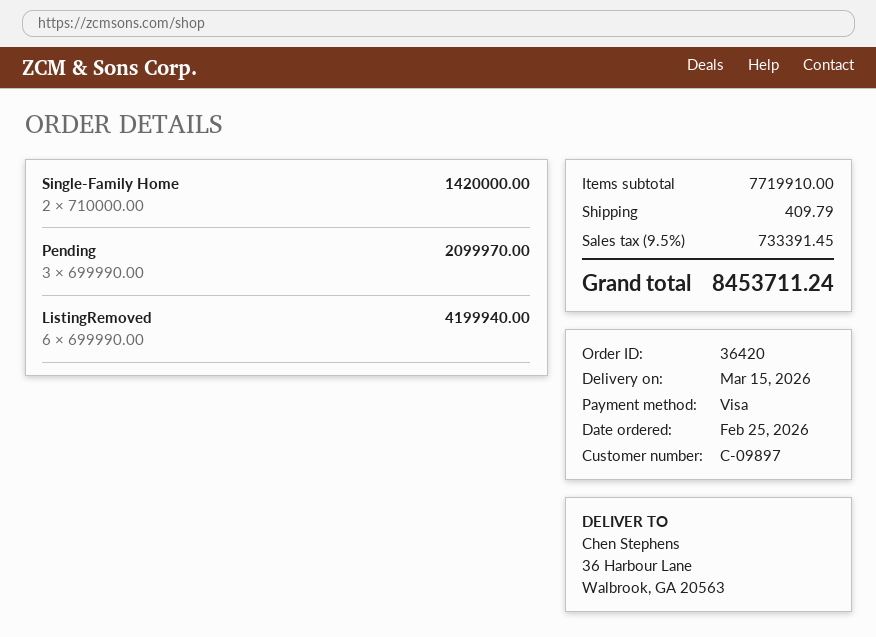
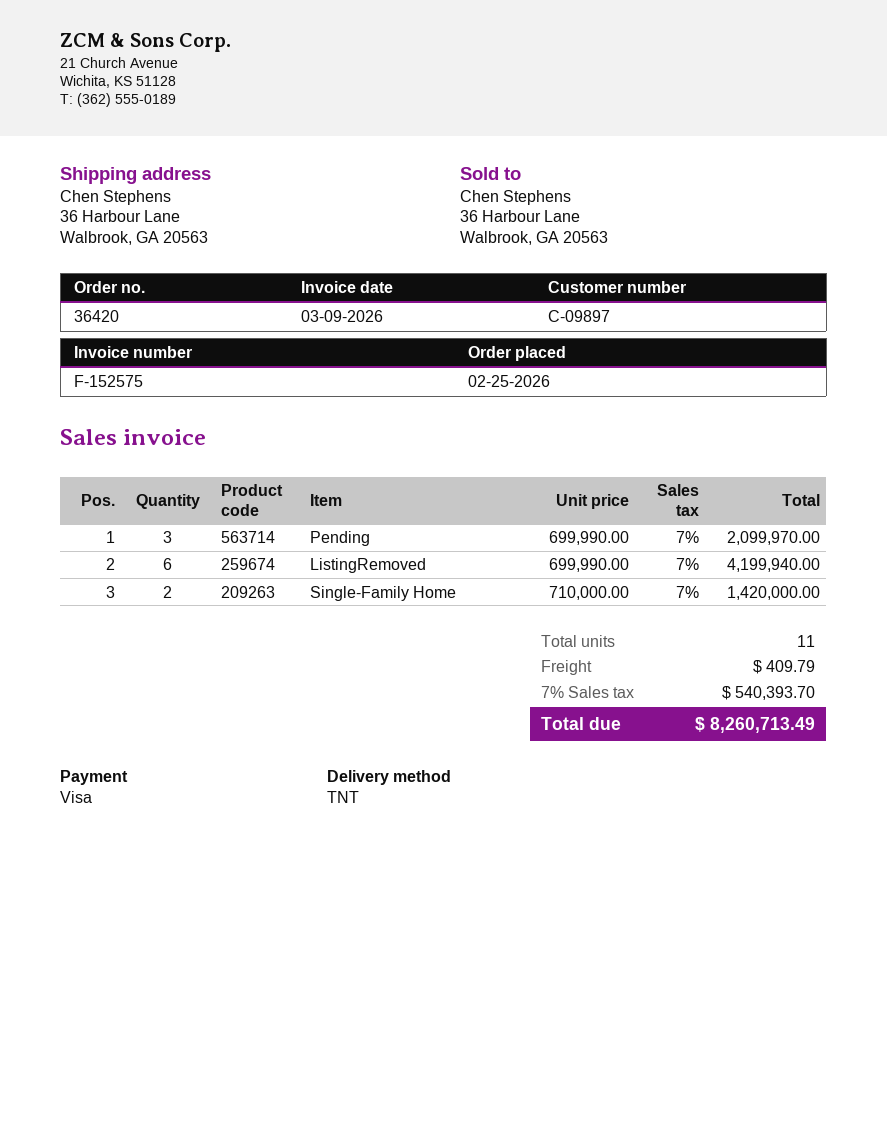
tax: 9.5% = 733391.45 -> 7% = 540393.70
total: 8453711.24 -> 8260713.49

